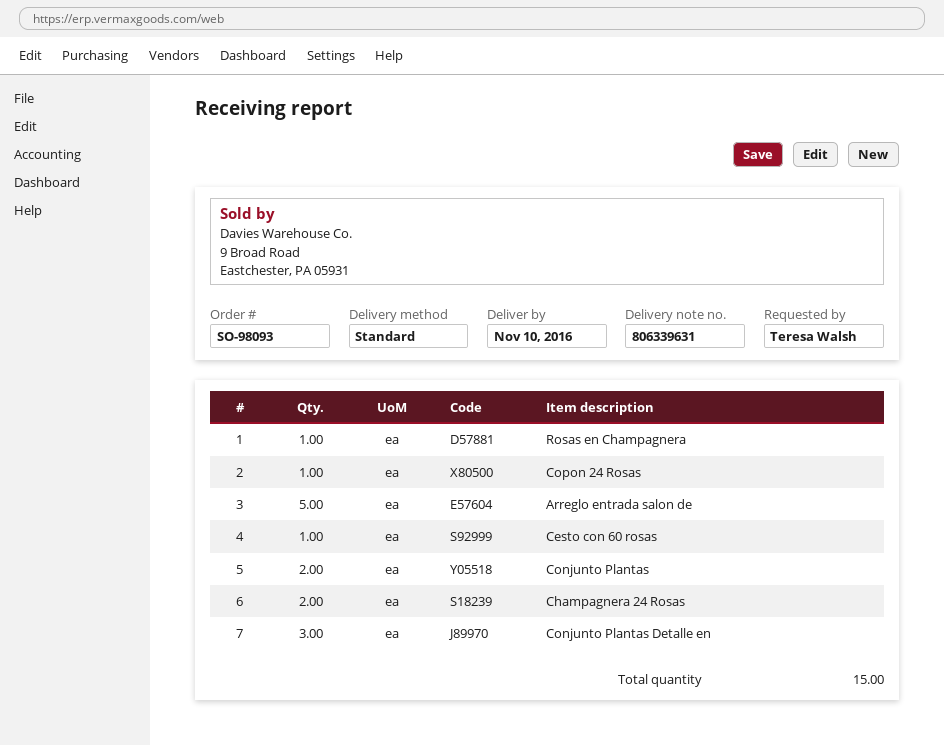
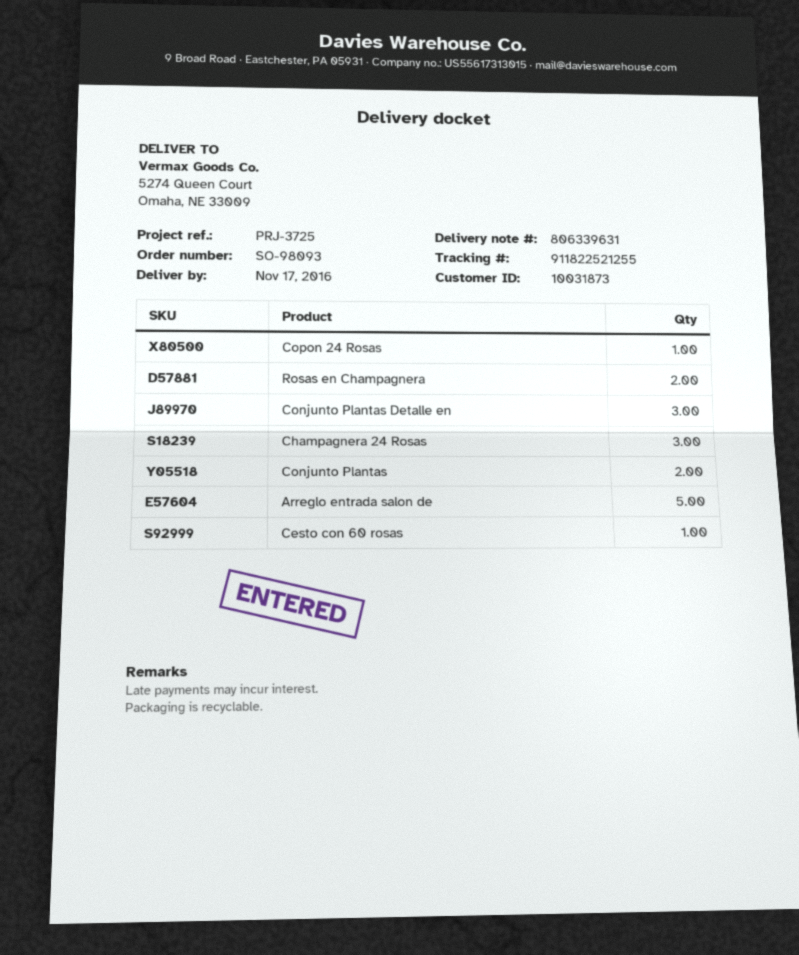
delivery date: 2016-11-10 -> 2016-11-17
Rosas en Champagnera: 1 -> 2
Champagnera 24 Rosas: 2 -> 3

